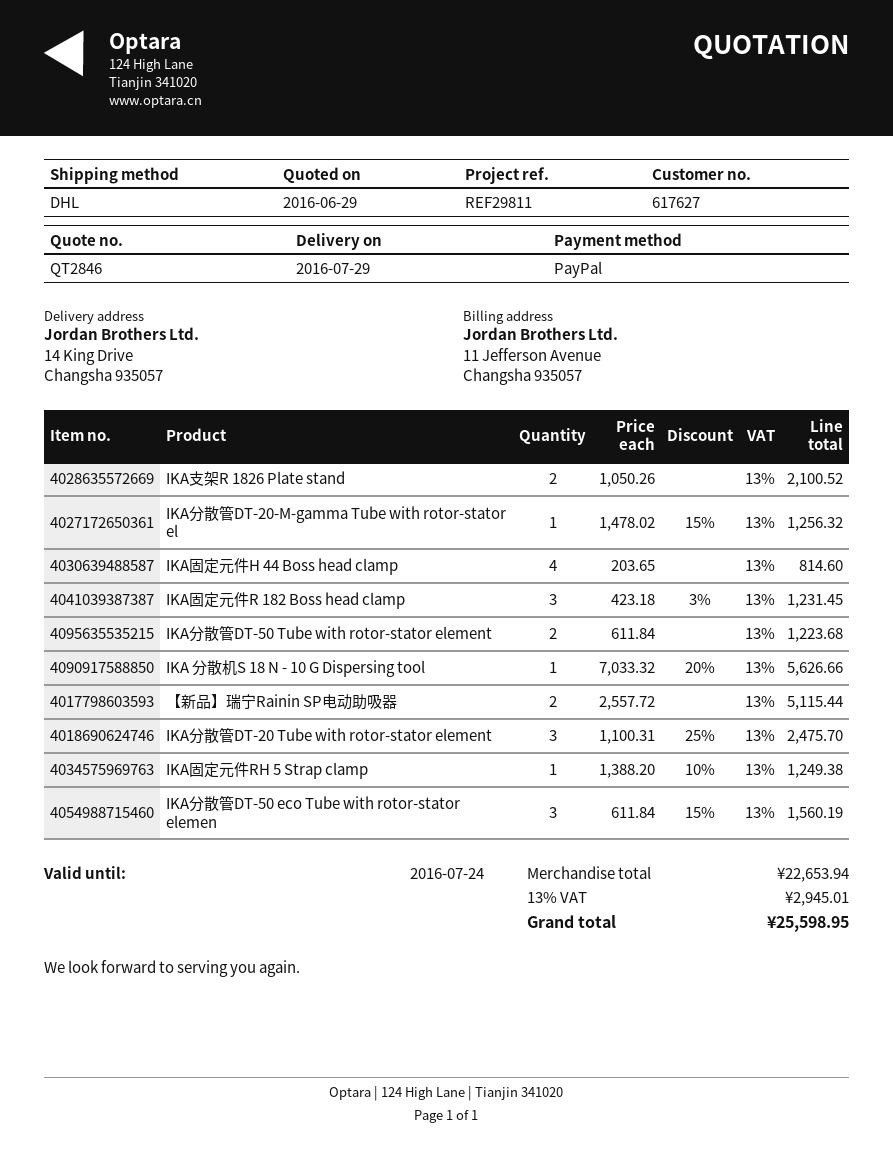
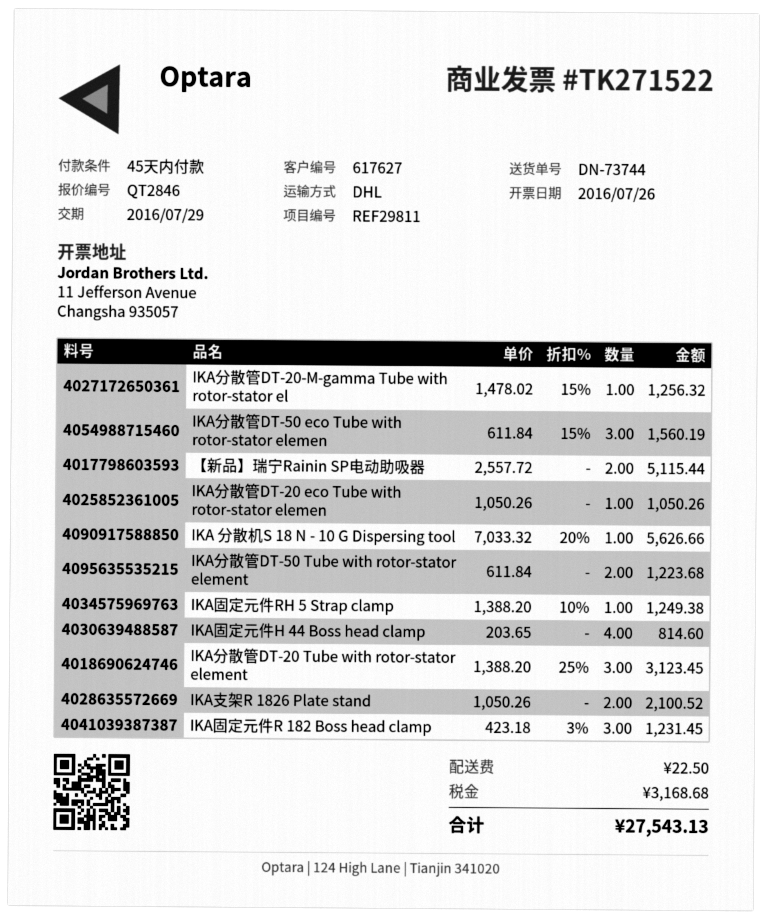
IKA分散管DT-20 Tube with rotor-stator element: 3 x 1100.31 - 25% = 2475.70 -> 3 x 1388.20 - 25% = 3123.45
IKA分散管DT-20 eco Tube with rotor-stator elemen: none -> 1 x 1050.26 = 1050.26
shipping: none -> 22.50
tax: 2945.01 -> 3168.68
total: 25598.95 -> 27543.13

